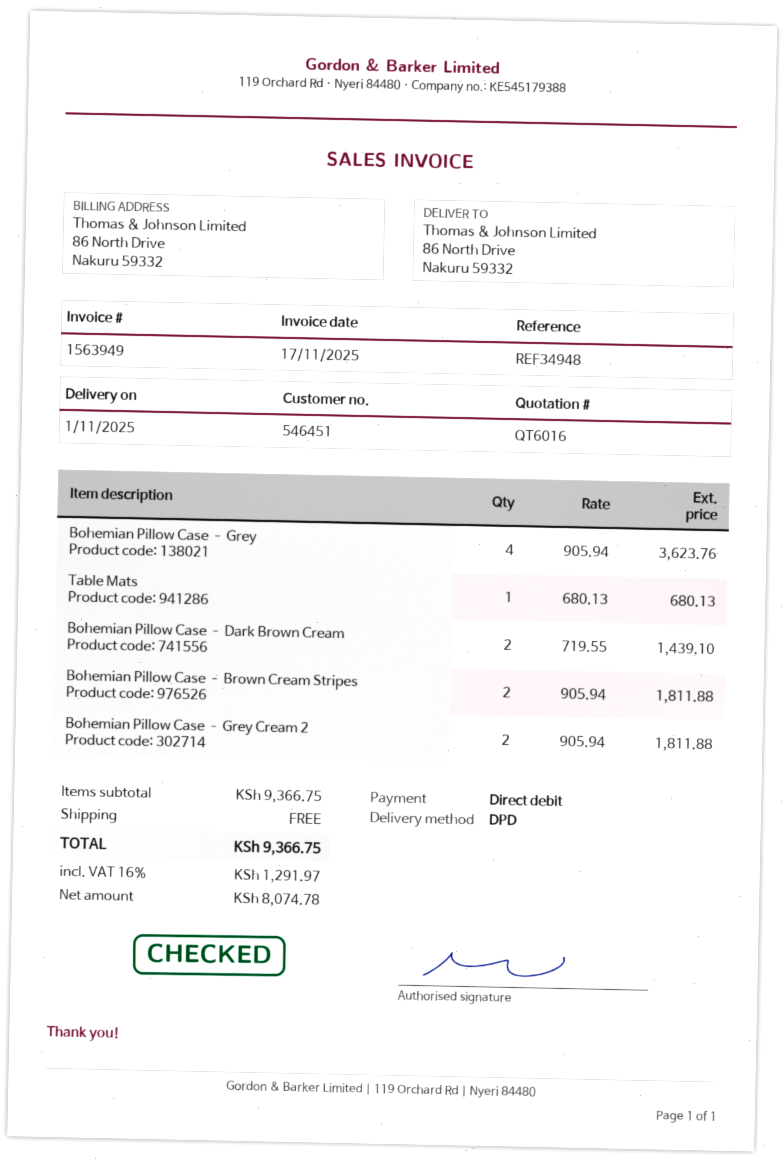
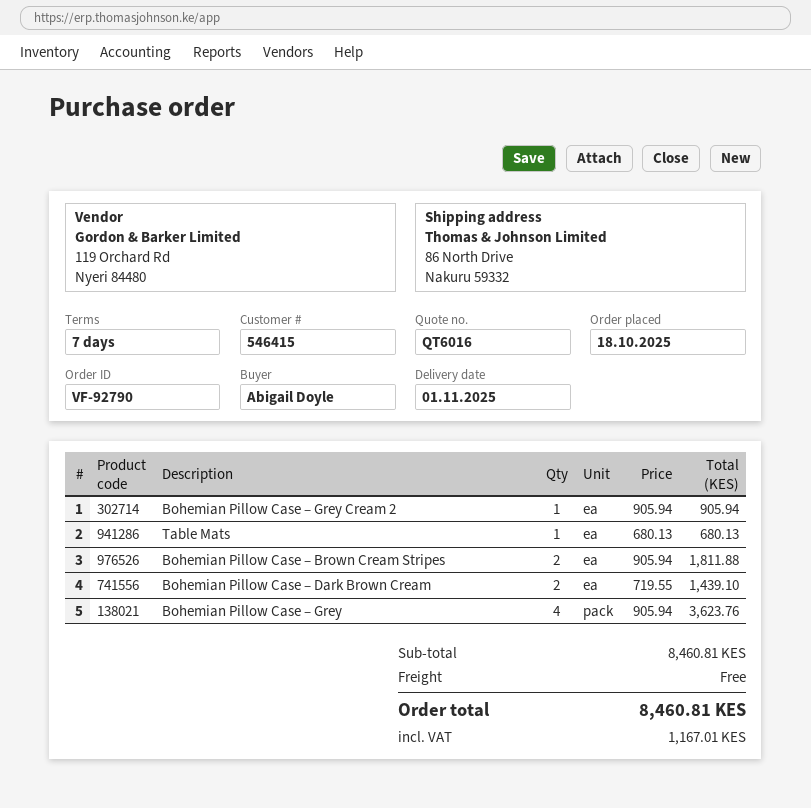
customer number: 546451 -> 546415
Bohemian Pillow Case – Grey Cream 2: 2 x 905.94 = 1811.88 -> 1 x 905.94 = 905.94
subtotal: 9366.75 -> 8460.81
tax: 1291.97 -> 1167.01
total: 9366.75 -> 8460.81

